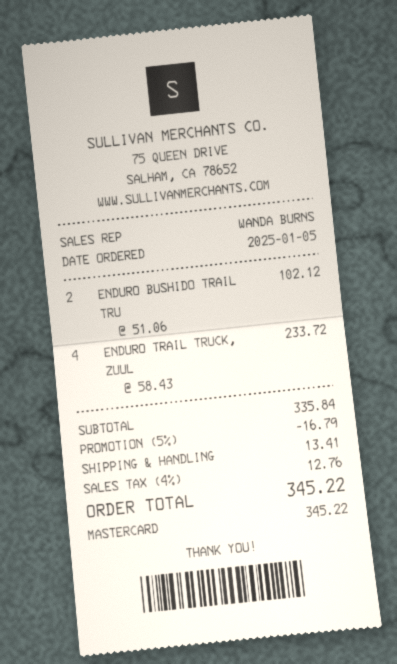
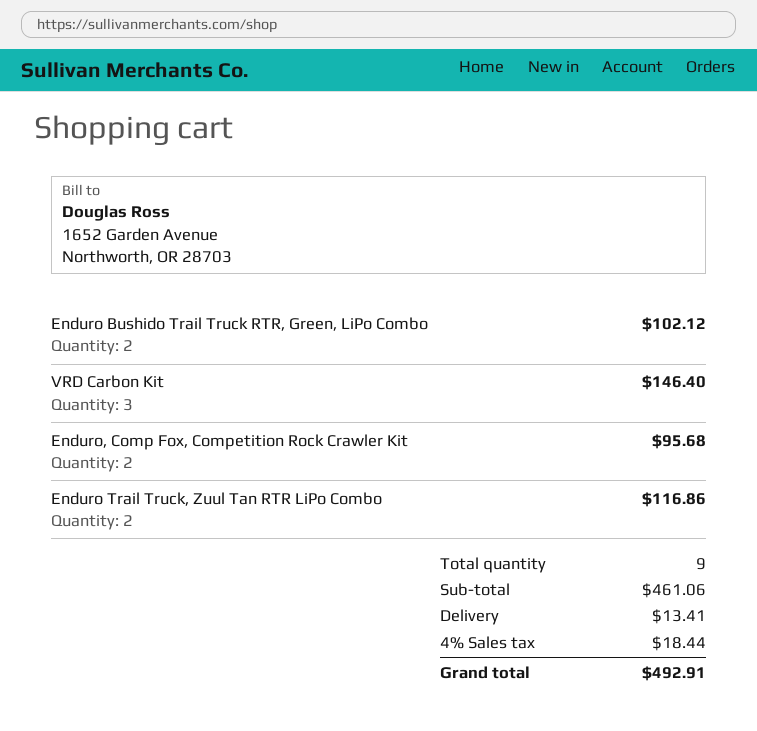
ENDURO TRAIL TRUCK, ZUUL: 4 for 233.72 -> 2 for 116.86
VRD Carbon Kit: none -> 3 for 146.40
Enduro, Comp Fox, Competition Rock Crawler Kit: none -> 2 for 95.68
subtotal: 335.84 -> 461.06
discount: 5% = 16.79 -> none
tax: 4% = 12.76 -> 4% = 18.44
total: 345.22 -> 492.91

